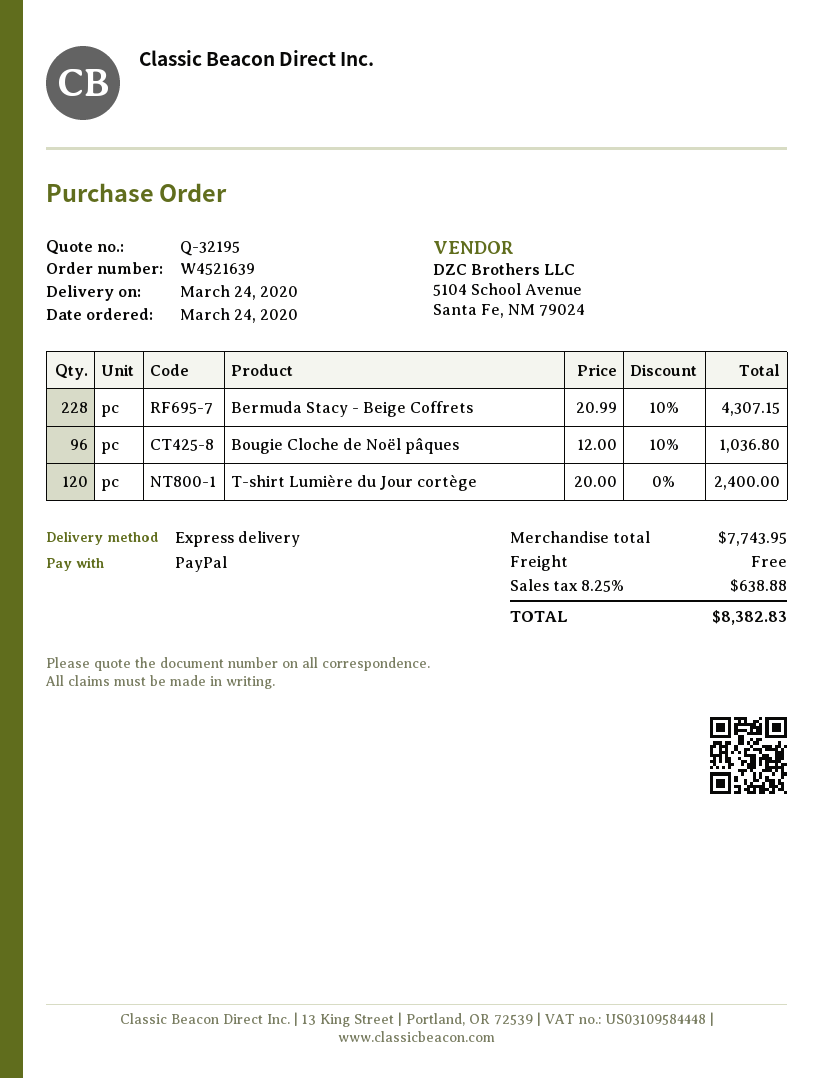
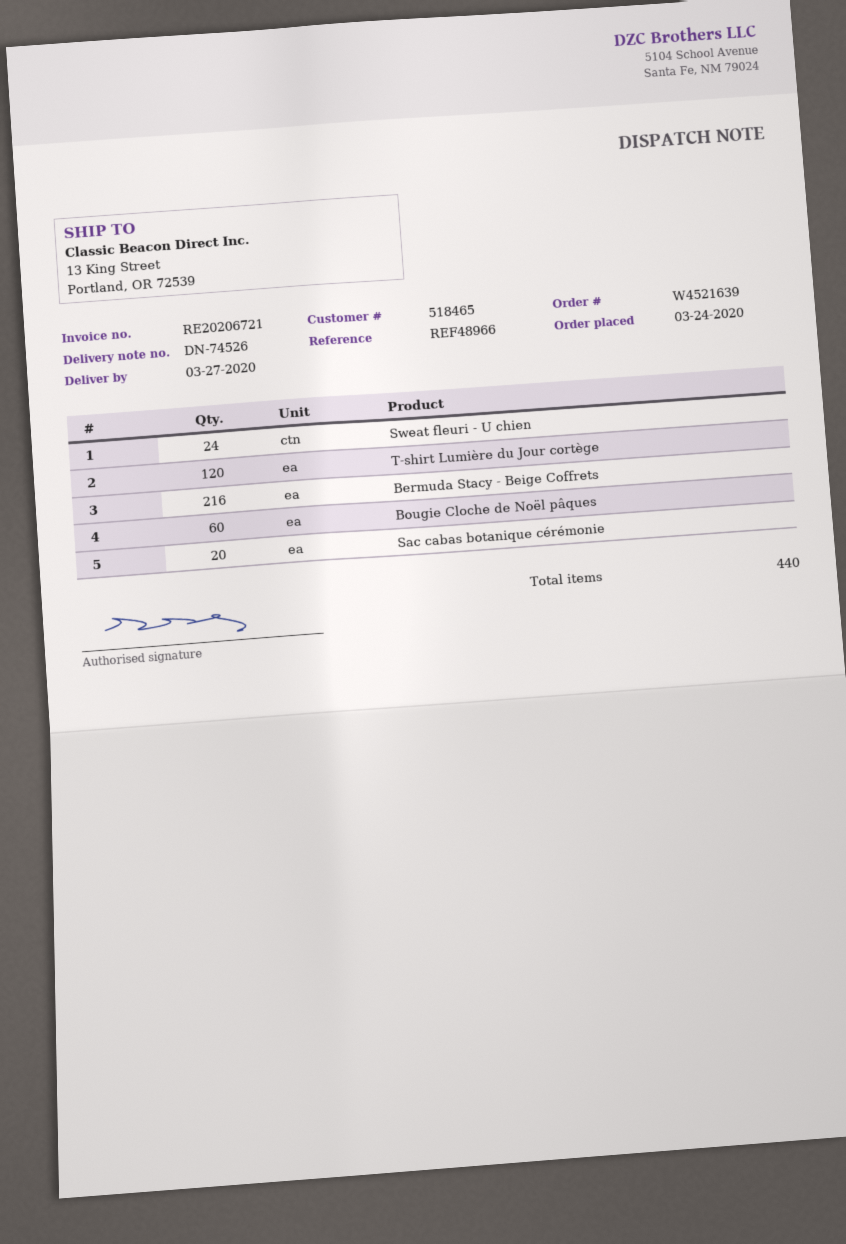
delivery date: 2020-03-24 -> 2020-03-27
Bermuda Stacy - Beige Coffrets: 228 -> 216
Bougie Cloche de Noël pâques: 96 -> 60
Sweat fleuri - U chien: none -> 24
Sac cabas botanique cérémonie: none -> 20

